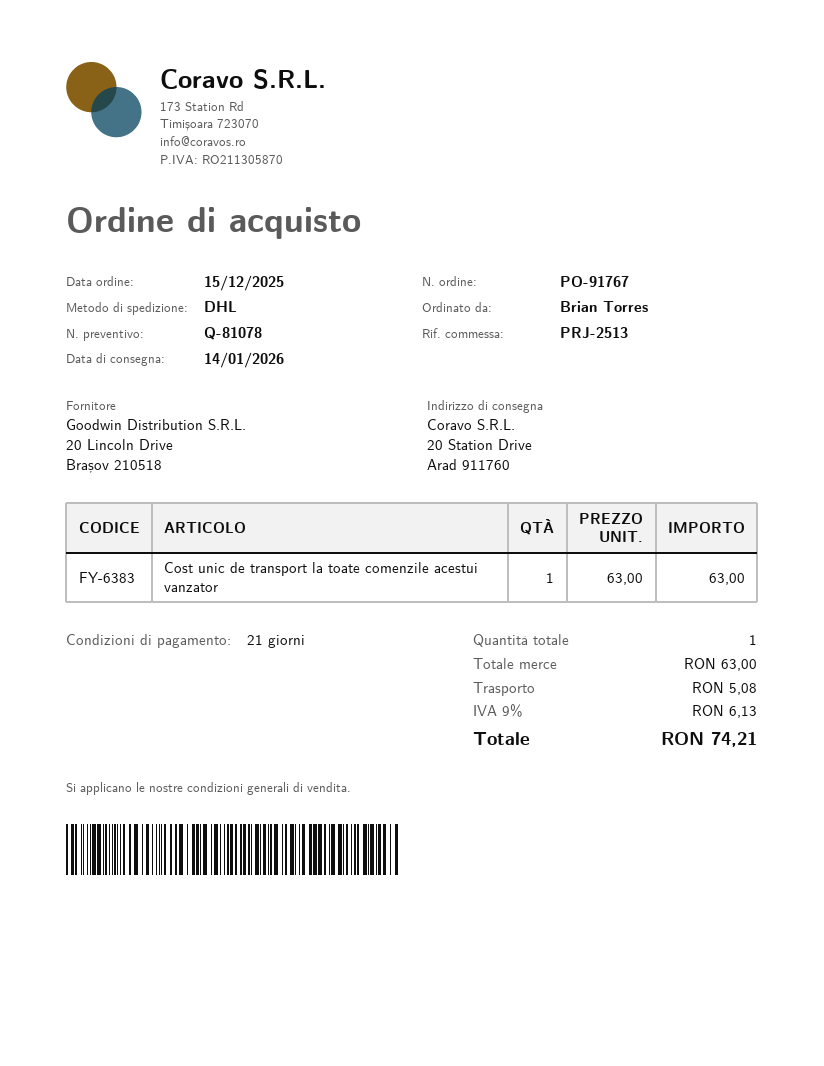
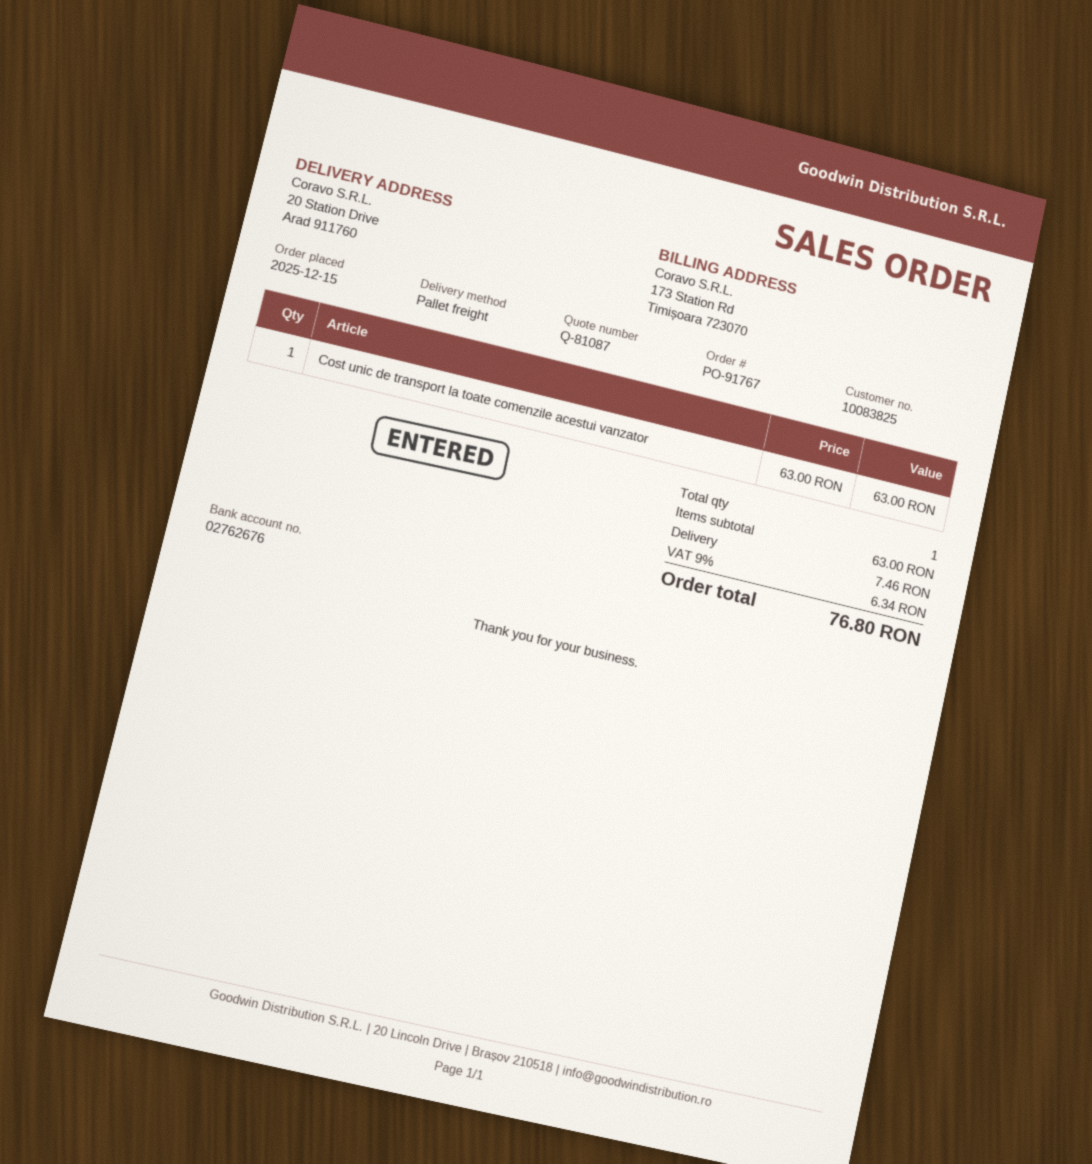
quote number: Q-81078 -> Q-81087
shipping method: DHL -> pallet freight
shipping: 5.08 -> 7.46
tax: 9% = 6.13 -> 9% = 6.34
total: 74.21 -> 76.80

